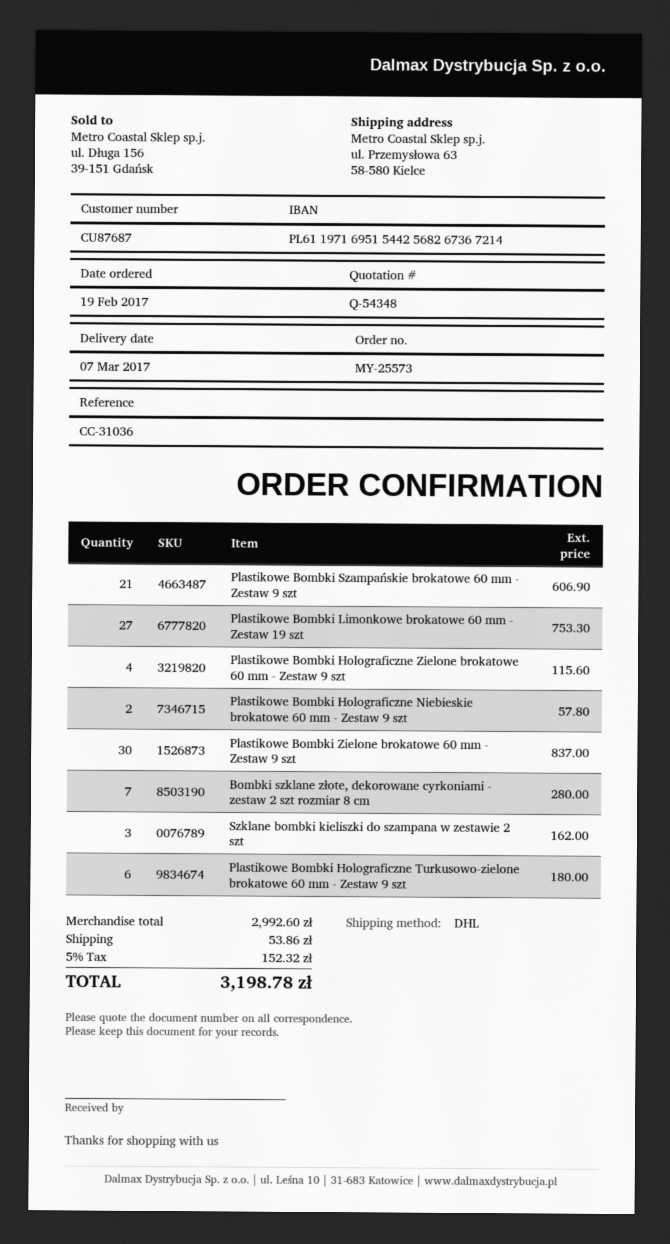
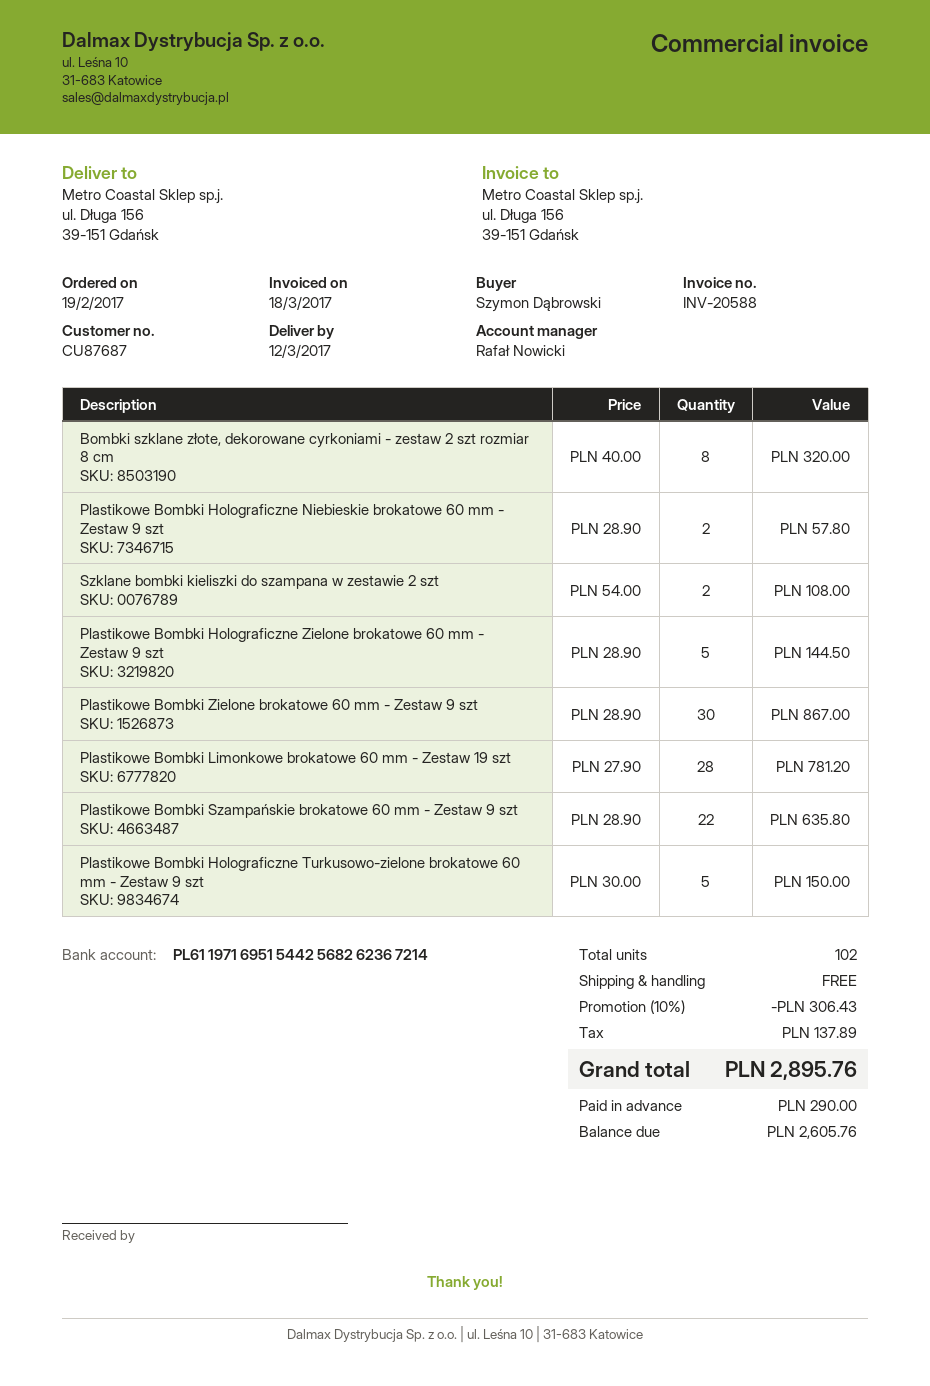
delivery date: 2017-03-07 -> 2017-03-12
bank account: PL61197169515442568267367214 -> PL61197169515442568262367214
ship to: ul. Przemysłowa 63, 58-580 Kielce -> ul. Długa 156, 39-151 Gdańsk
Plastikowe Bombki Szampańskie brokatowe 60 mm - Zestaw 9 szt: 21 for 606.90 -> 22 for 635.80
Plastikowe Bombki Limonkowe brokatowe 60 mm - Zestaw 19 szt: 27 for 753.30 -> 28 for 781.20
Plastikowe Bombki Holograficzne Zielone brokatowe 60 mm - Zestaw 9 szt: 4 for 115.60 -> 5 for 144.50
Plastikowe Bombki Zielone brokatowe 60 mm - Zestaw 9 szt: 30 for 837.00 -> 30 for 867.00
Bombki szklane złote, dekorowane cyrkoniami - zestaw 2 szt rozmiar 8 cm: 7 for 280.00 -> 8 for 320.00
Szklane bombki kieliszki do szampana w zestawie 2 szt: 3 for 162.00 -> 2 for 108.00
Plastikowe Bombki Holograficzne Turkusowo-zielone brokatowe 60 mm - Zestaw 9 szt: 6 for 180.00 -> 5 for 150.00
discount: none -> 10% = 306.43
shipping: 53.86 -> 0.00
tax: 152.32 -> 137.89
total: 3198.78 -> 2895.76

